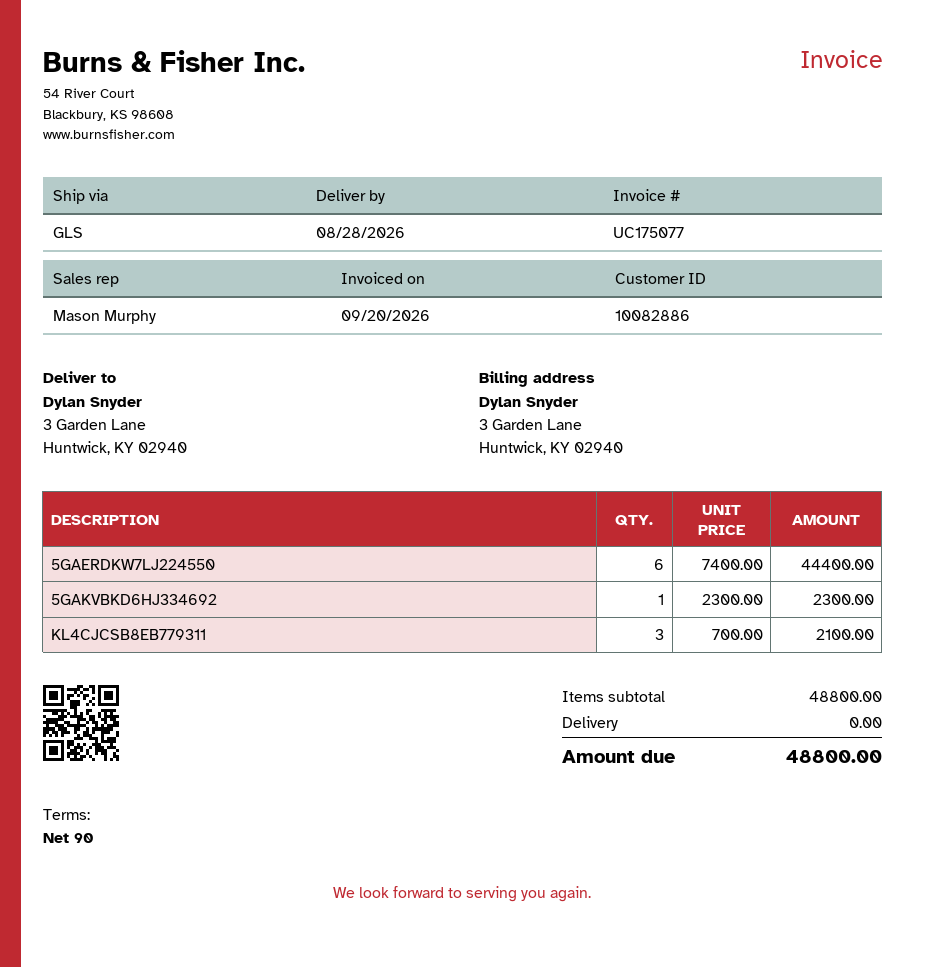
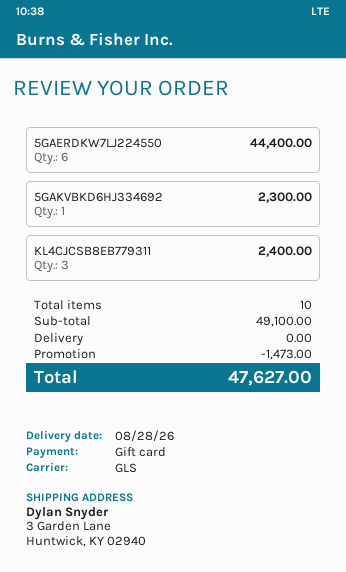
KL4CJCSB8EB779311: 3 for 2100.00 -> 3 for 2400.00
subtotal: 48800.00 -> 49100.00
discount: none -> 1473.00
total: 48800.00 -> 47627.00

